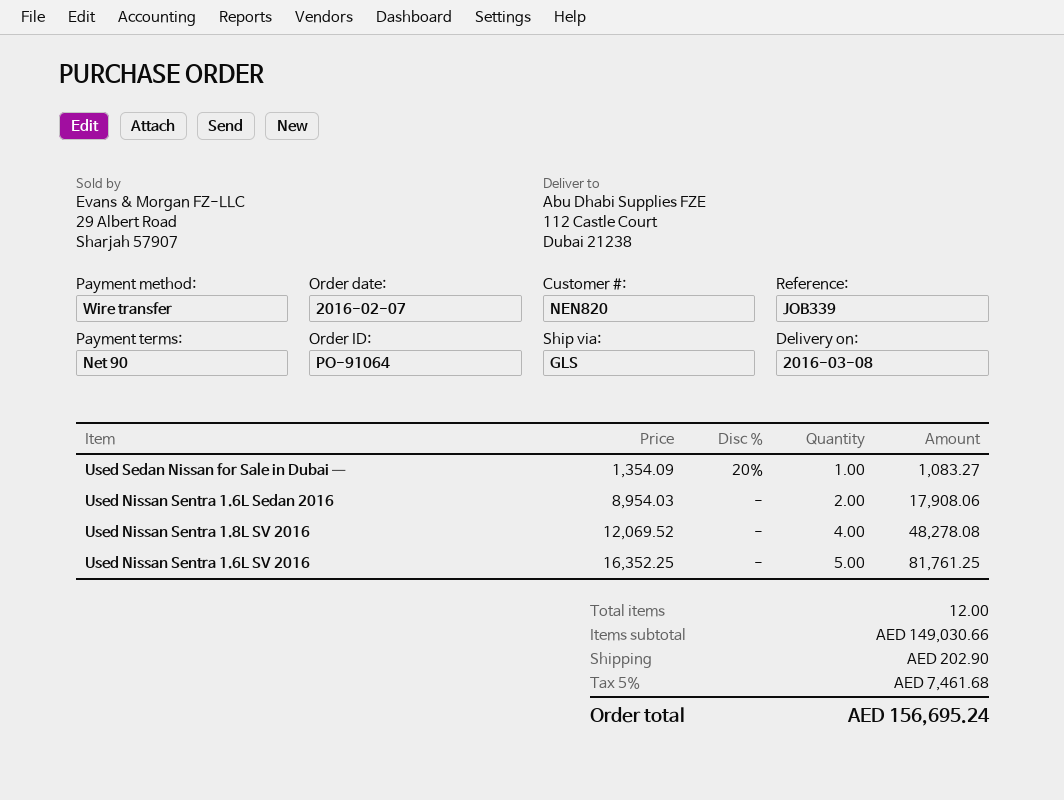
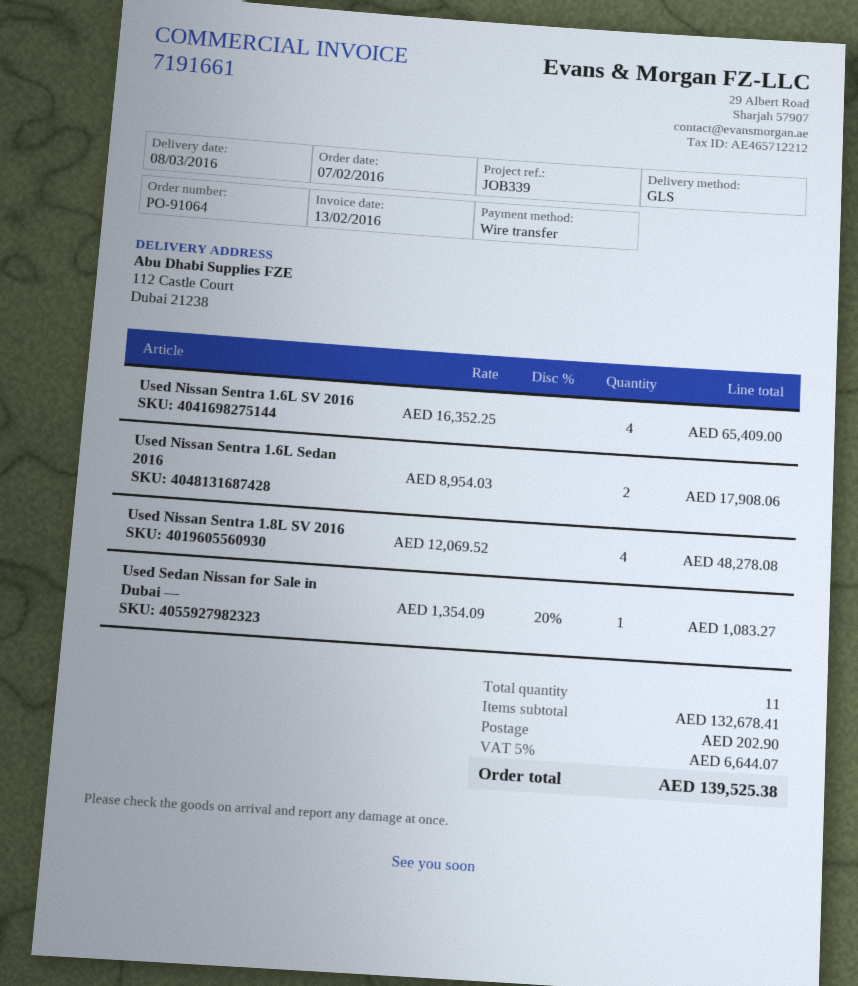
Used Nissan Sentra 1.6L SV 2016: 5 x 16352.25 = 81761.25 -> 4 x 16352.25 = 65409.00
total quantity: 12 -> 11
subtotal: 149030.66 -> 132678.41
tax: 5% = 7461.68 -> 5% = 6644.07
total: 156695.24 -> 139525.38

